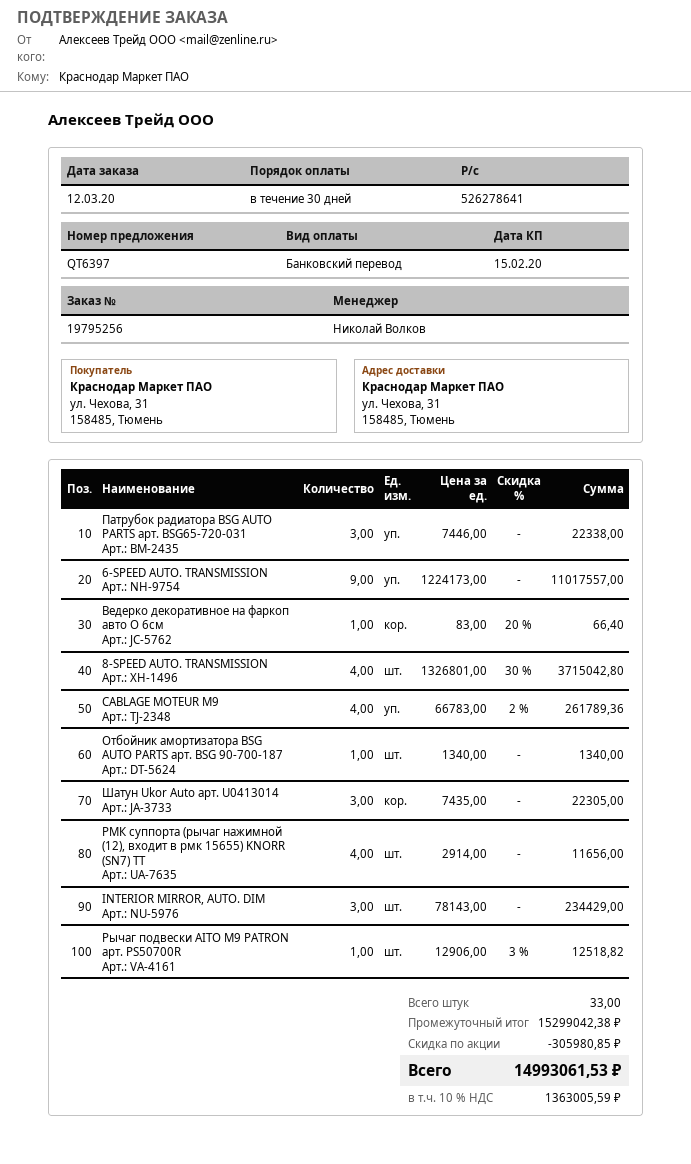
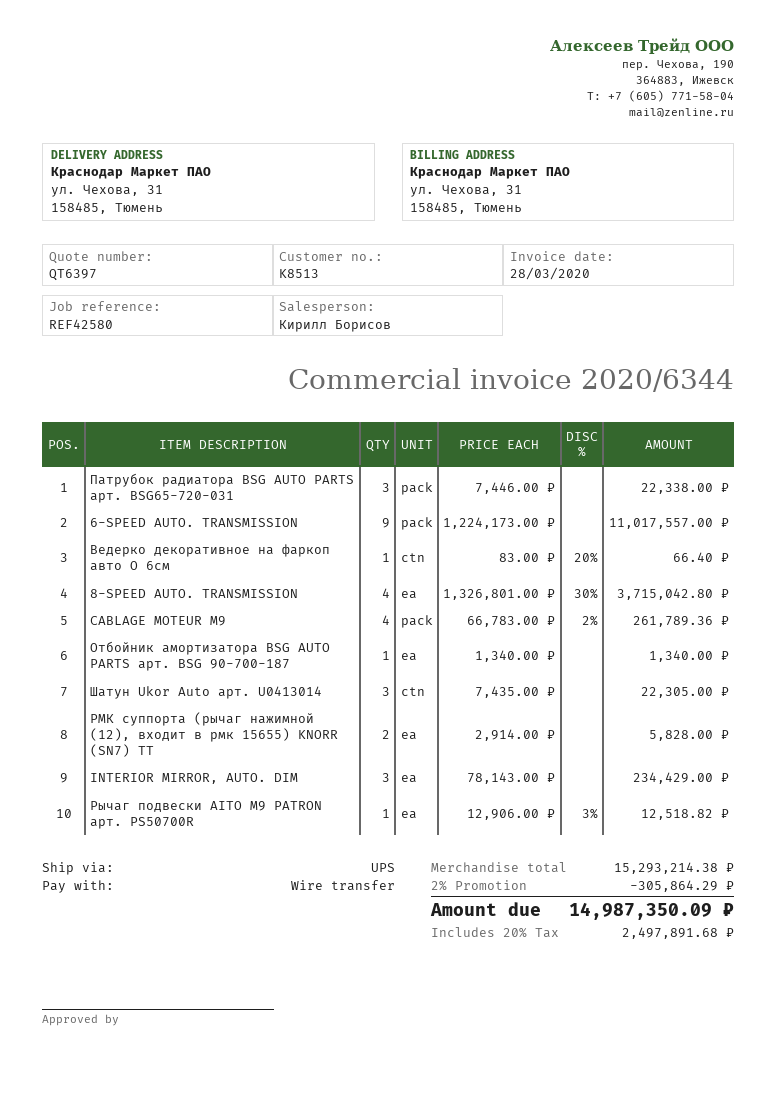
sales rep: Николай Волков -> Кирилл Борисов
РМК суппорта (рычаг нажимной (12), входит в рмк 15655) KNORR (SN7) TT: 4 x 2914.00 = 11656.00 -> 2 x 2914.00 = 5828.00
subtotal: 15299042.38 -> 15293214.38
discount: 305980.85 -> 305864.29
tax: 10% = 1363005.59 -> 20% = 2497891.68
total: 14993061.53 -> 14987350.09

